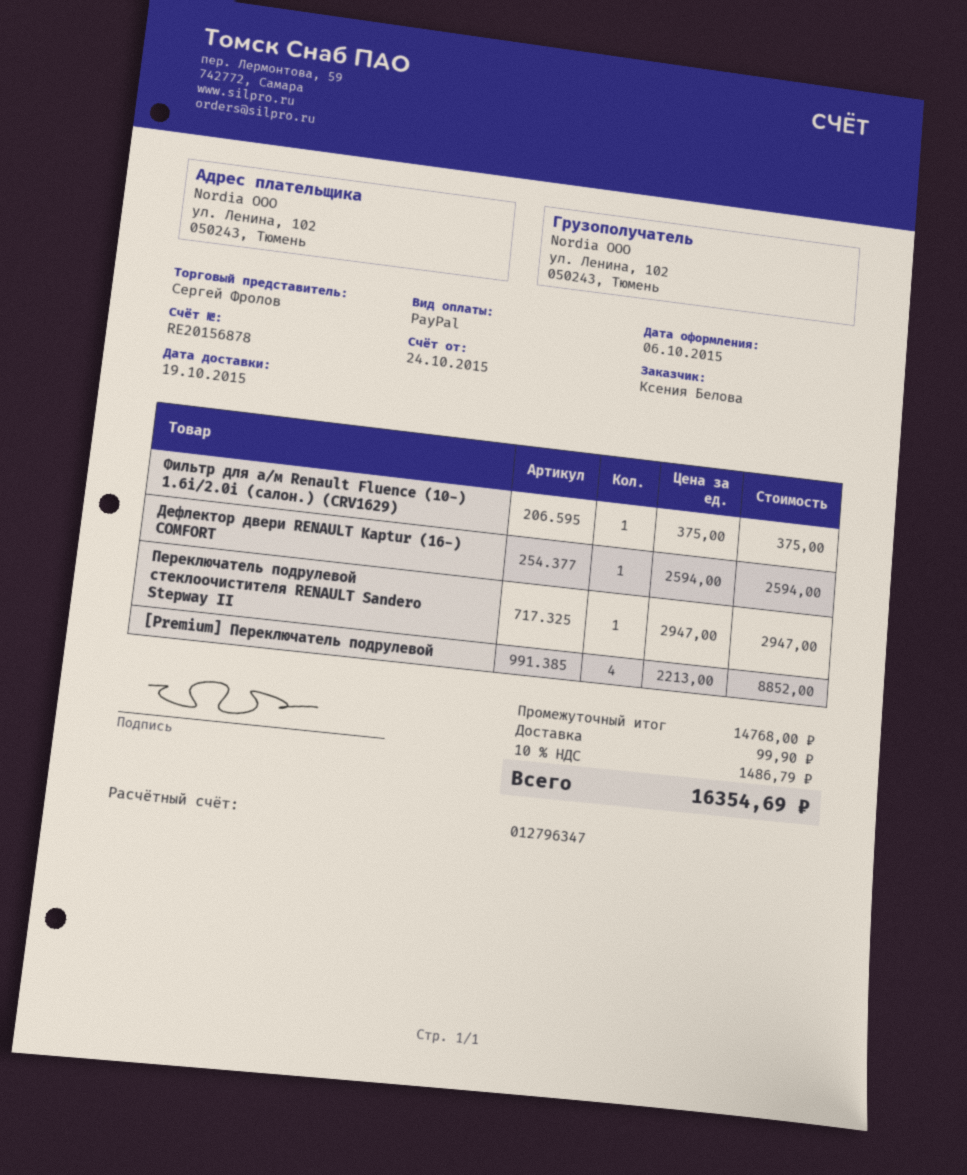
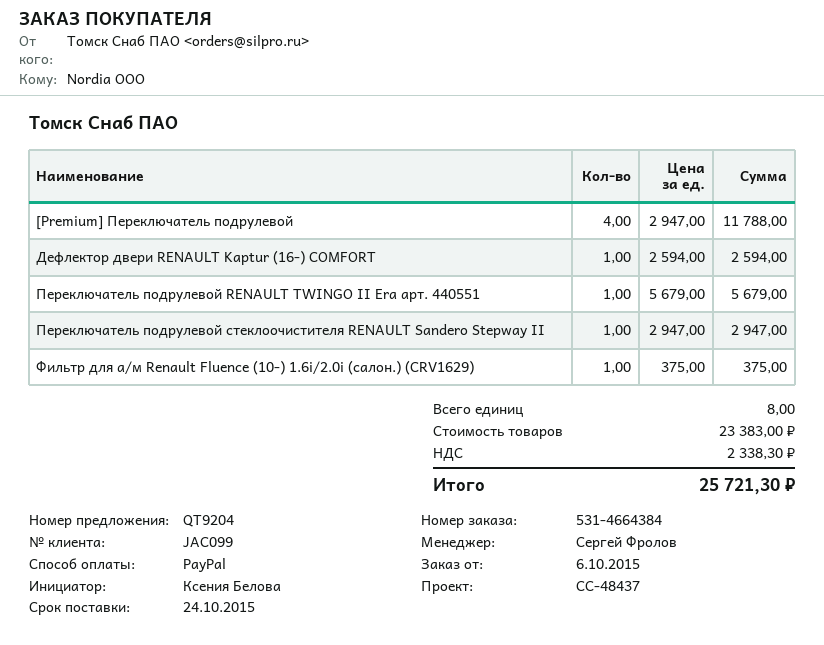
delivery date: 2015-10-19 -> 2015-10-24
[Premium] Переключатель подрулевой: 4 x 2213.00 = 8852.00 -> 4 x 2947.00 = 11788.00
Переключатель подрулевой RENAULT TWINGO II Era арт. 440551: none -> 1 x 5679.00 = 5679.00
subtotal: 14768.00 -> 23383.00
shipping: 99.90 -> none
tax: 1486.79 -> 2338.30
total: 16354.69 -> 25721.30

